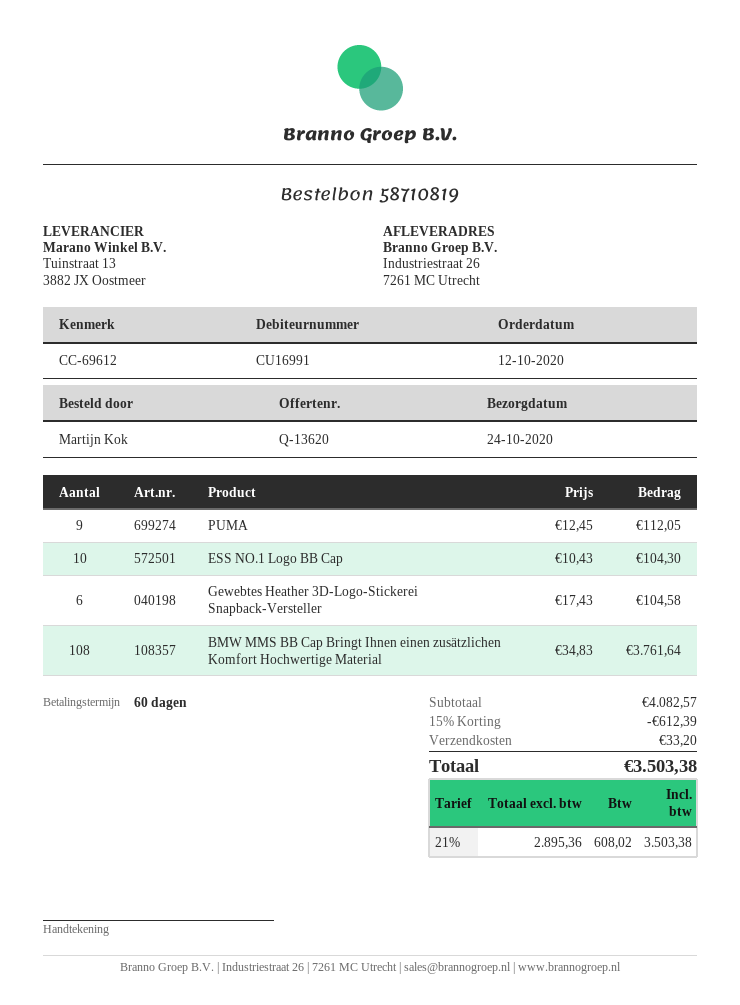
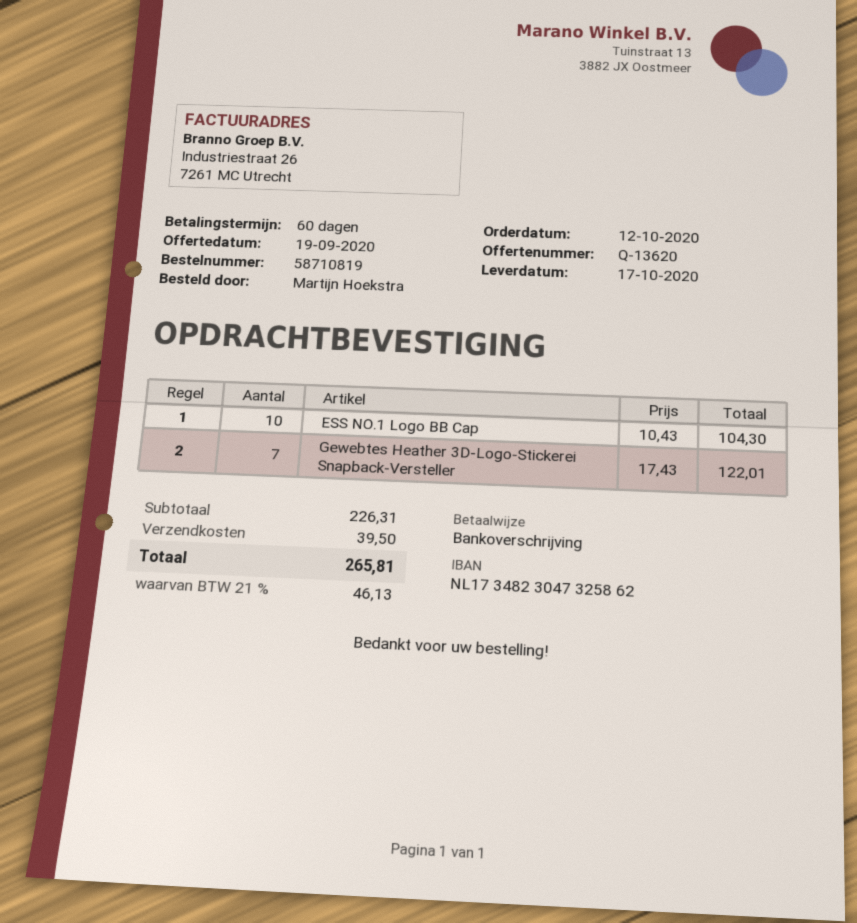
delivery date: 2020-10-24 -> 2020-10-17
ordered by: Martijn Kok -> Martijn Hoekstra
PUMA: 9 x 12.45 = 112.05 -> none
Gewebtes Heather 3D-Logo-Stickerei Snapback-Versteller: 6 x 17.43 = 104.58 -> 7 x 17.43 = 122.01
BMW MMS BB Cap Bringt Ihnen einen zusätzlichen Komfort Hochwertige Material: 108 x 34.83 = 3761.64 -> none
subtotal: 4082.57 -> 226.31
discount: 15% = 612.39 -> none
shipping: 33.20 -> 39.50
tax: 21% = 608.02 -> 21% = 46.13
total: 3503.38 -> 265.81

